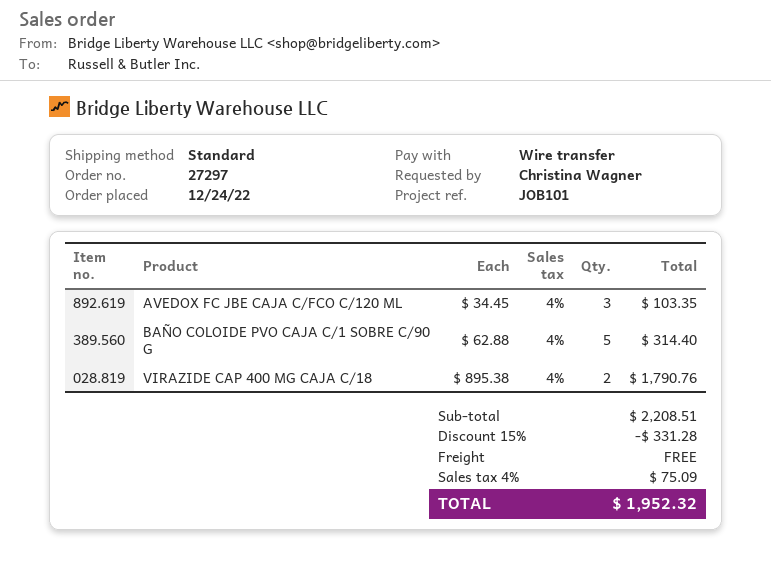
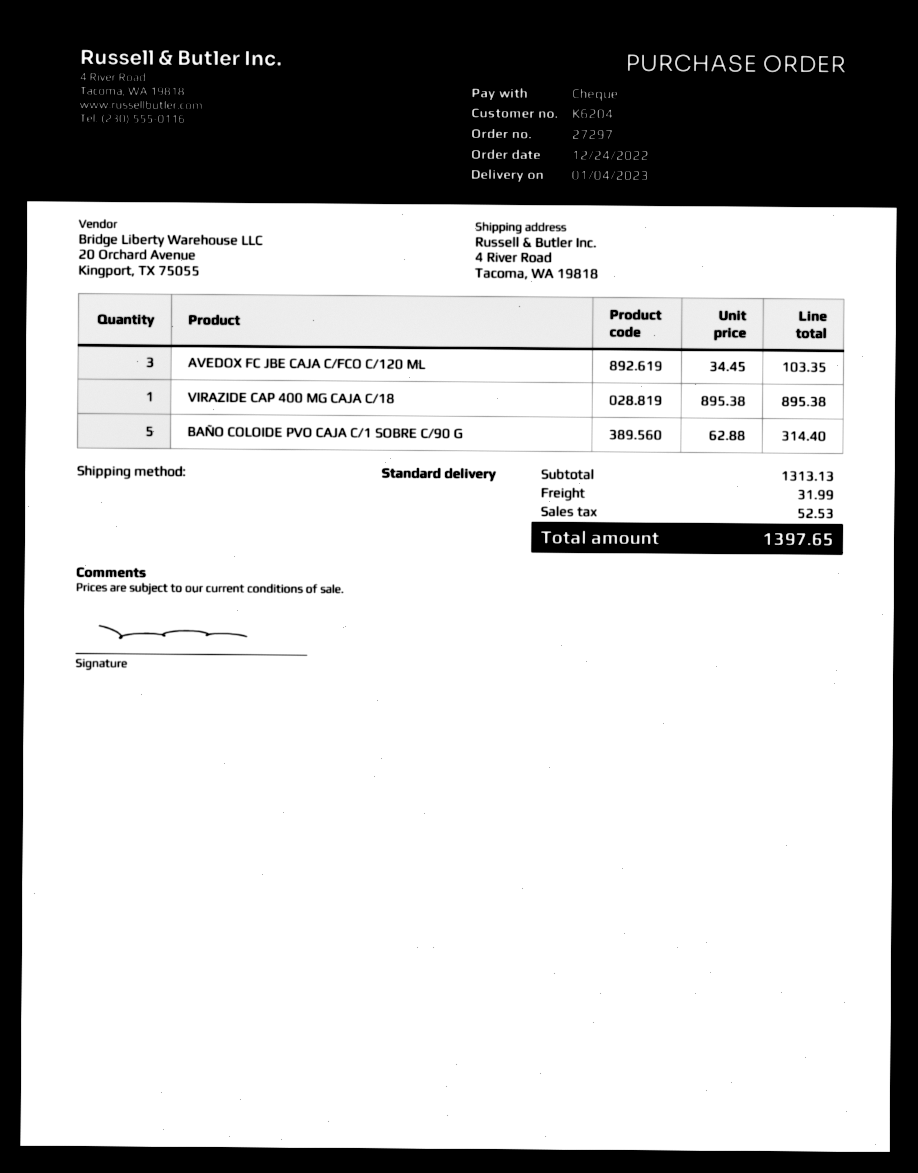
payment method: bank transfer -> cheque
VIRAZIDE CAP 400 MG CAJA C/18: 2 x 895.38 = 1790.76 -> 1 x 895.38 = 895.38
subtotal: 2208.51 -> 1313.13
discount: 15% = 331.28 -> none
shipping: 0.00 -> 31.99
tax: 75.09 -> 52.53
total: 1952.32 -> 1397.65

